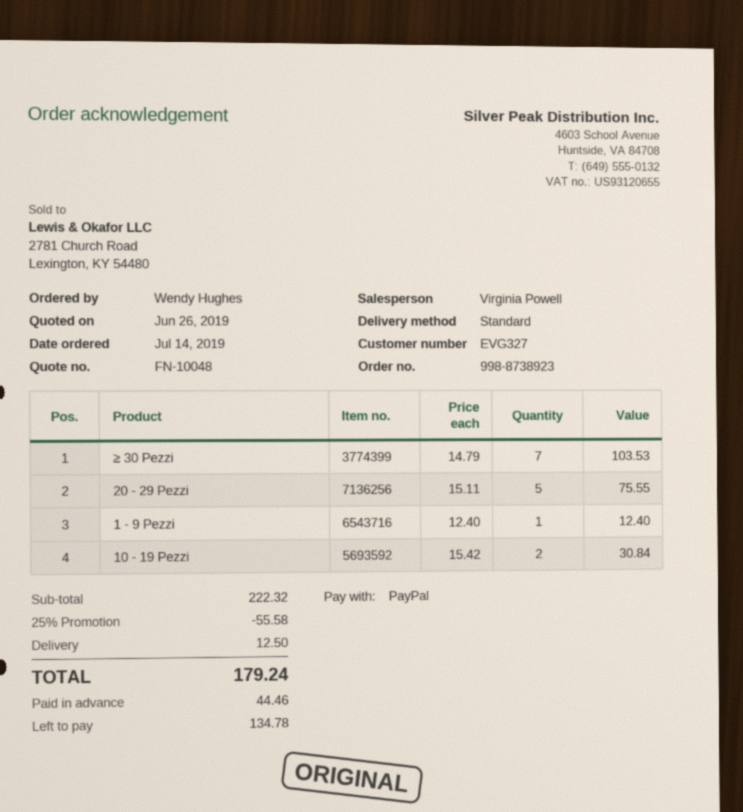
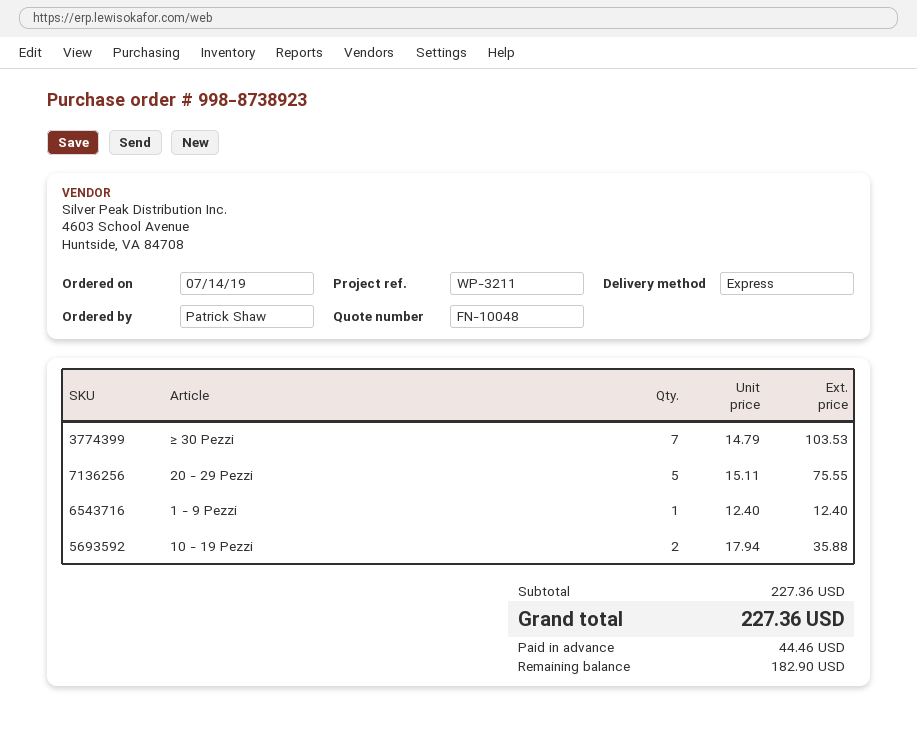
ordered by: Wendy Hughes -> Patrick Shaw
shipping method: standard -> express
10 - 19 Pezzi: 2 x 15.42 = 30.84 -> 2 x 17.94 = 35.88
subtotal: 222.32 -> 227.36
discount: 25% = 55.58 -> none
shipping: 12.50 -> none
total: 179.24 -> 227.36
balance: 134.78 -> 182.90

